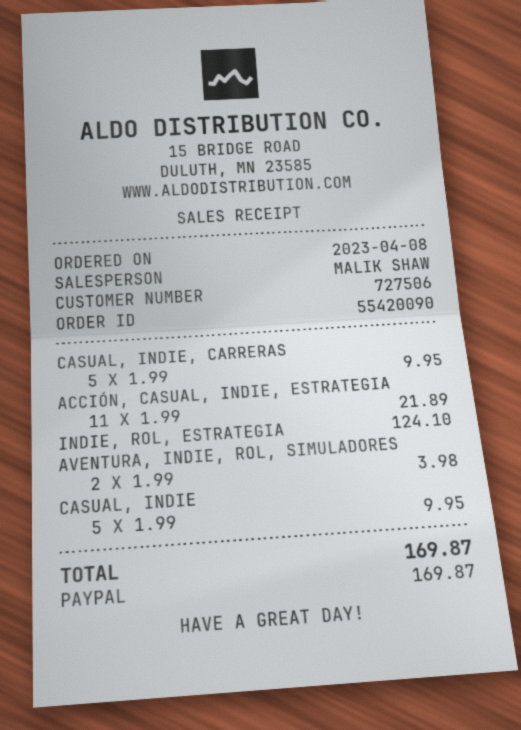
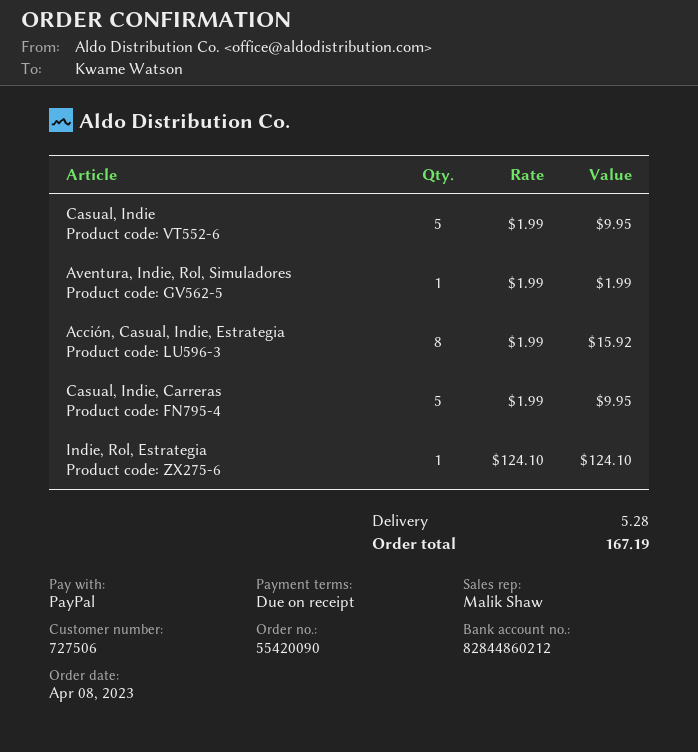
ACCIÓN, CASUAL, INDIE, ESTRATEGIA: 11 x 1.99 = 21.89 -> 8 x 1.99 = 15.92
AVENTURA, INDIE, ROL, SIMULADORES: 2 x 1.99 = 3.98 -> 1 x 1.99 = 1.99
shipping: none -> 5.28
total: 169.87 -> 167.19

